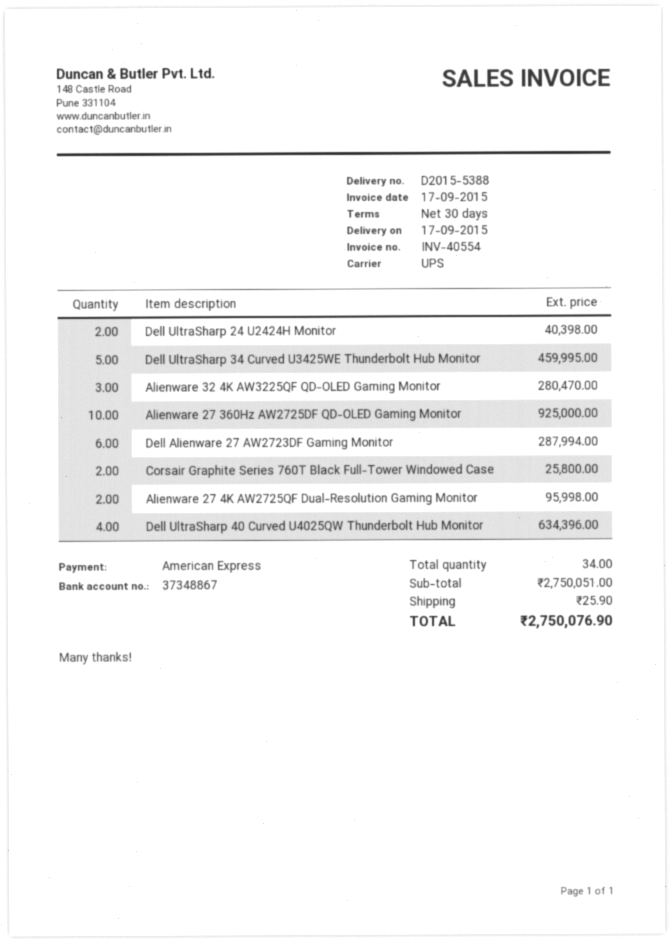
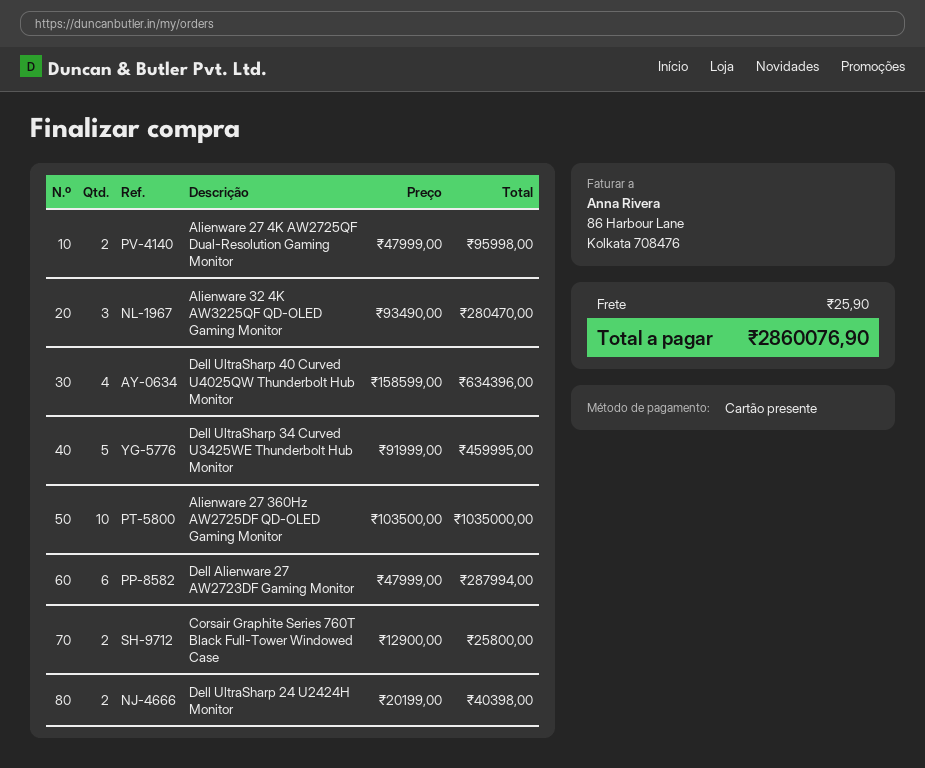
payment method: American Express -> gift card
Alienware 27 360Hz AW2725DF QD-OLED Gaming Monitor: 10 for 925000.00 -> 10 for 1035000.00
total: 2750076.90 -> 2860076.90

